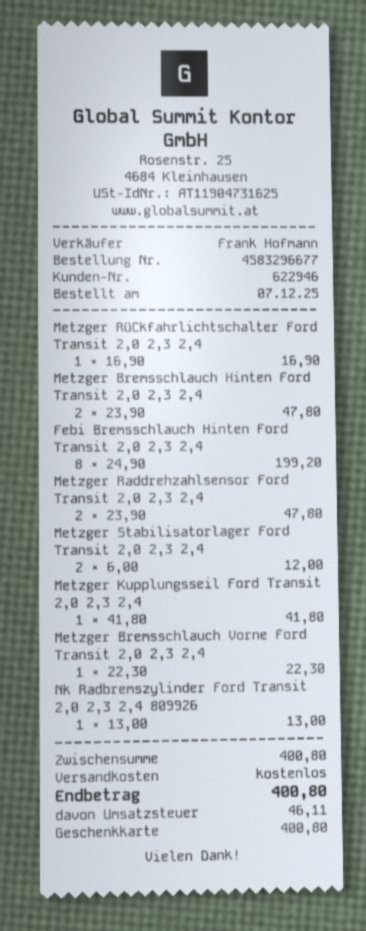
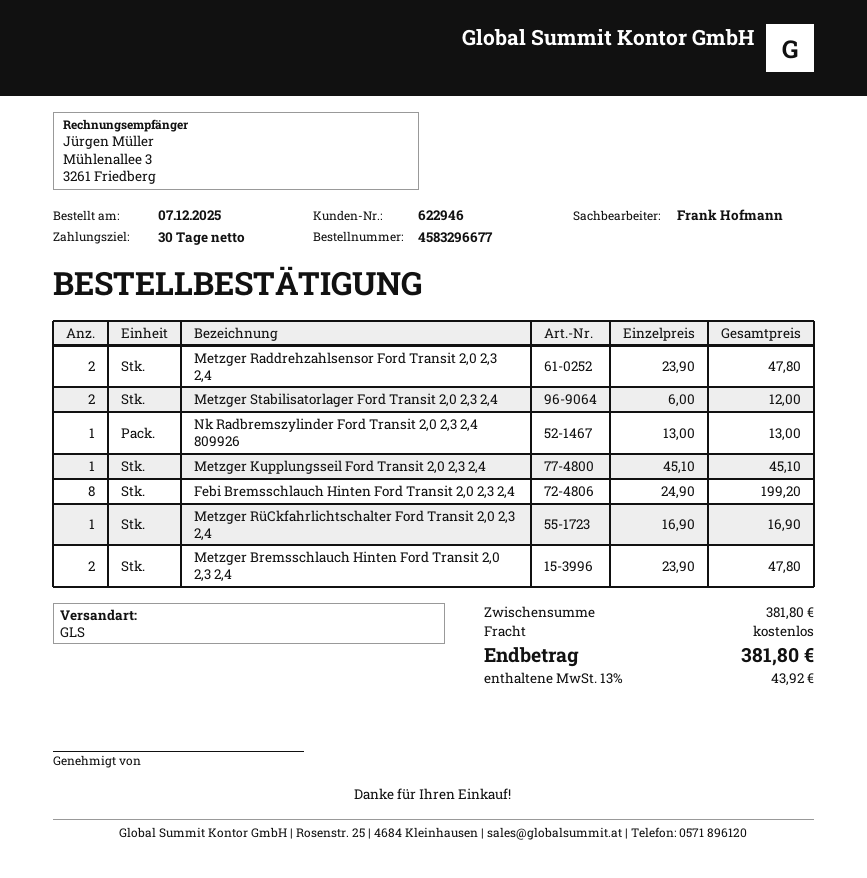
Metzger Kupplungsseil Ford Transit 2,0 2,3 2,4: 1 x 41.80 = 41.80 -> 1 x 45.10 = 45.10
Metzger Bremsschlauch Vorne Ford Transit 2,0 2,3 2,4: 1 x 22.30 = 22.30 -> none
subtotal: 400.80 -> 381.80
tax: 46.11 -> 43.92
total: 400.80 -> 381.80

